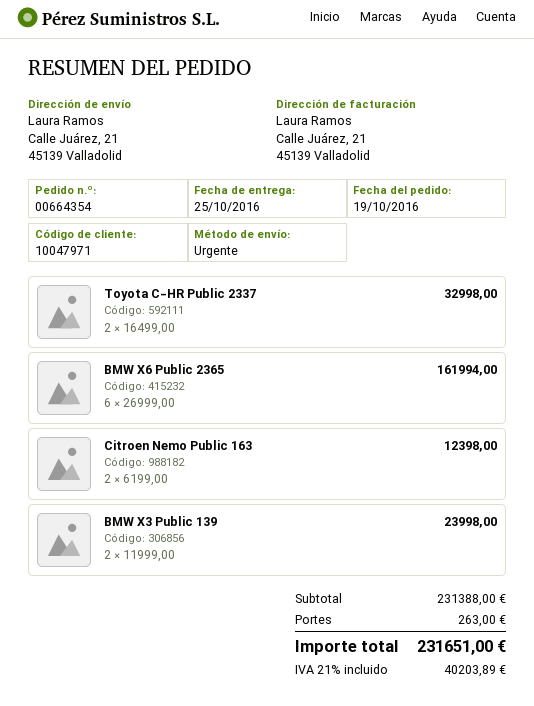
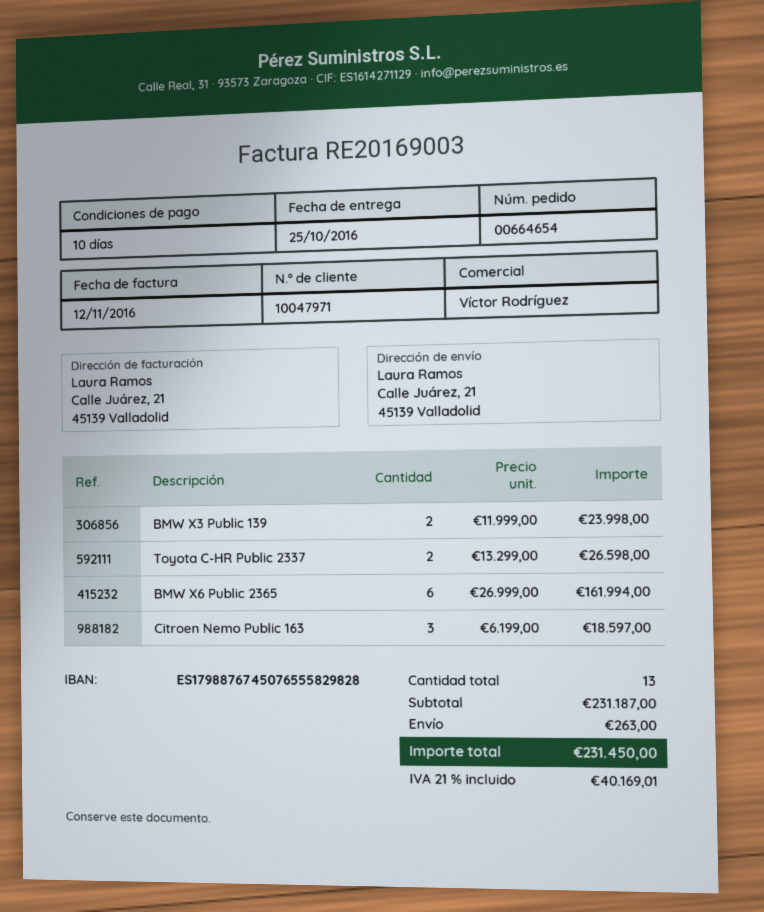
order number: 00664354 -> 00664654
Toyota C-HR Public 2337: 2 x 16499.00 = 32998.00 -> 2 x 13299.00 = 26598.00
Citroen Nemo Public 163: 2 x 6199.00 = 12398.00 -> 3 x 6199.00 = 18597.00
subtotal: 231388.00 -> 231187.00
tax: 21% = 40203.89 -> 21% = 40169.01
total: 231651.00 -> 231450.00

